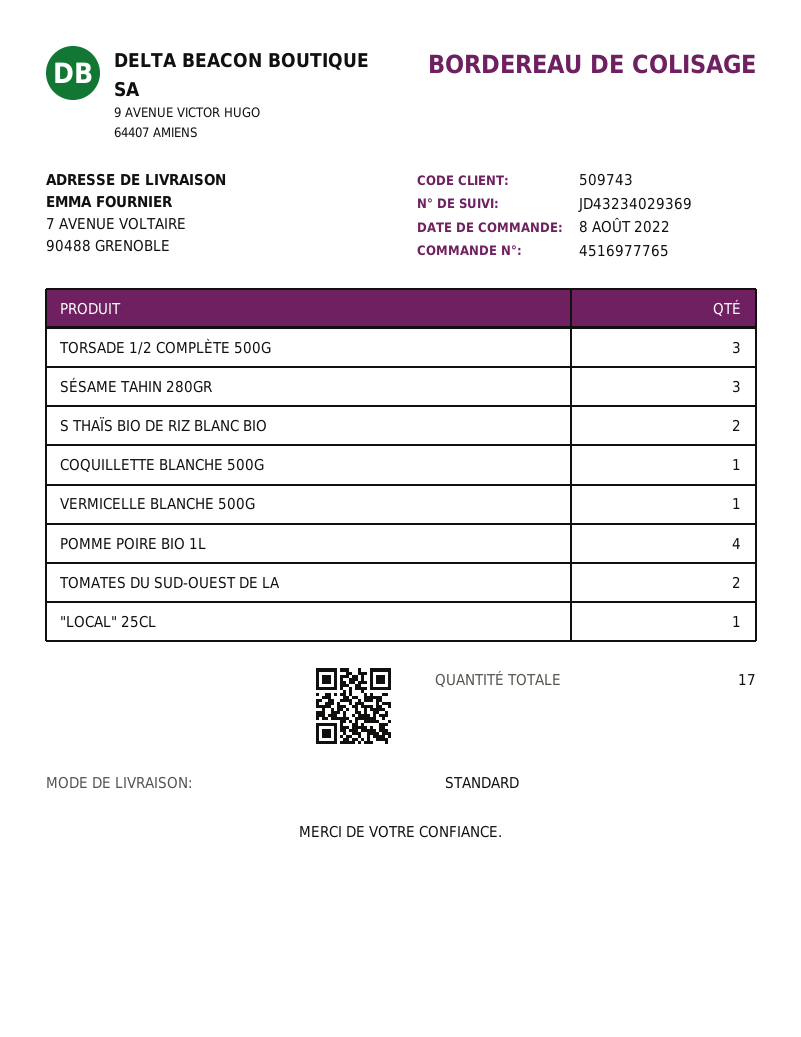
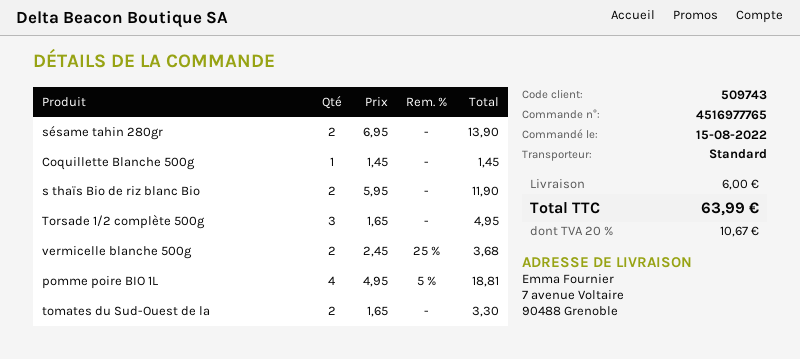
order date: 2022-08-08 -> 2022-08-15
SÉSAME TAHIN 280GR: 3 -> 2
VERMICELLE BLANCHE 500G: 1 -> 2
"LOCAL" 25CL: 1 -> none

